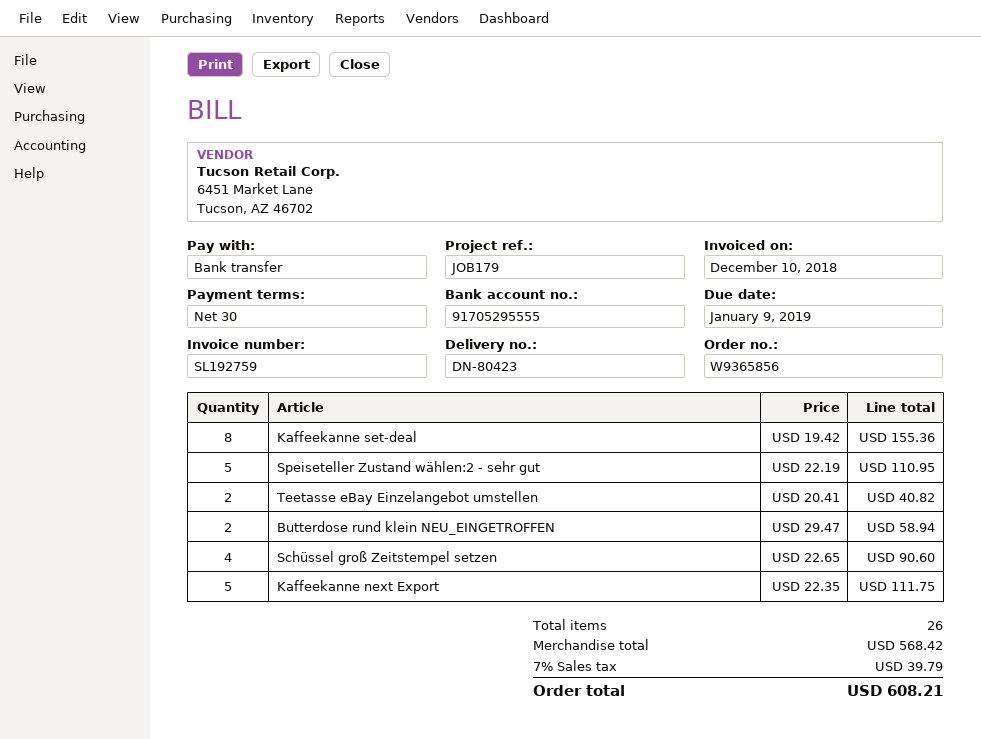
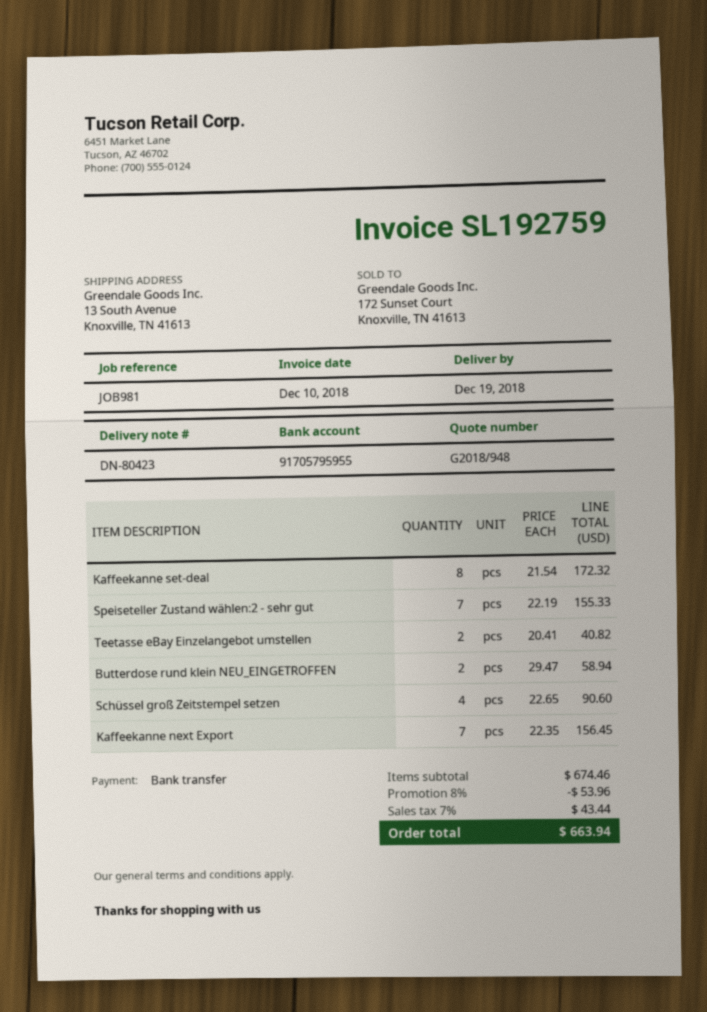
reference: JOB179 -> JOB981
bank account: 91705295555 -> 91705795955
Kaffeekanne set-deal: 8 x 19.42 = 155.36 -> 8 x 21.54 = 172.32
Speiseteller Zustand wählen:2 - sehr gut: 5 x 22.19 = 110.95 -> 7 x 22.19 = 155.33
Kaffeekanne next Export: 5 x 22.35 = 111.75 -> 7 x 22.35 = 156.45
subtotal: 568.42 -> 674.46
discount: none -> 8% = 53.96
tax: 7% = 39.79 -> 7% = 43.44
total: 608.21 -> 663.94

